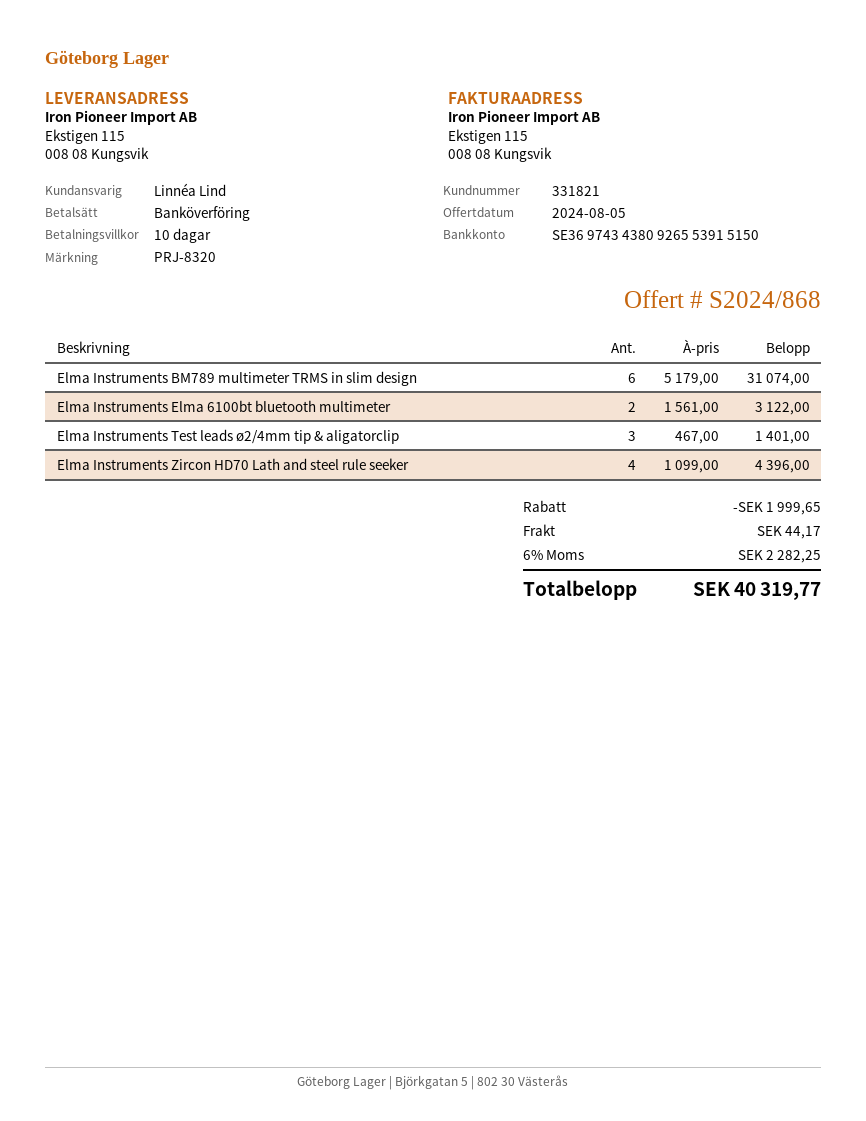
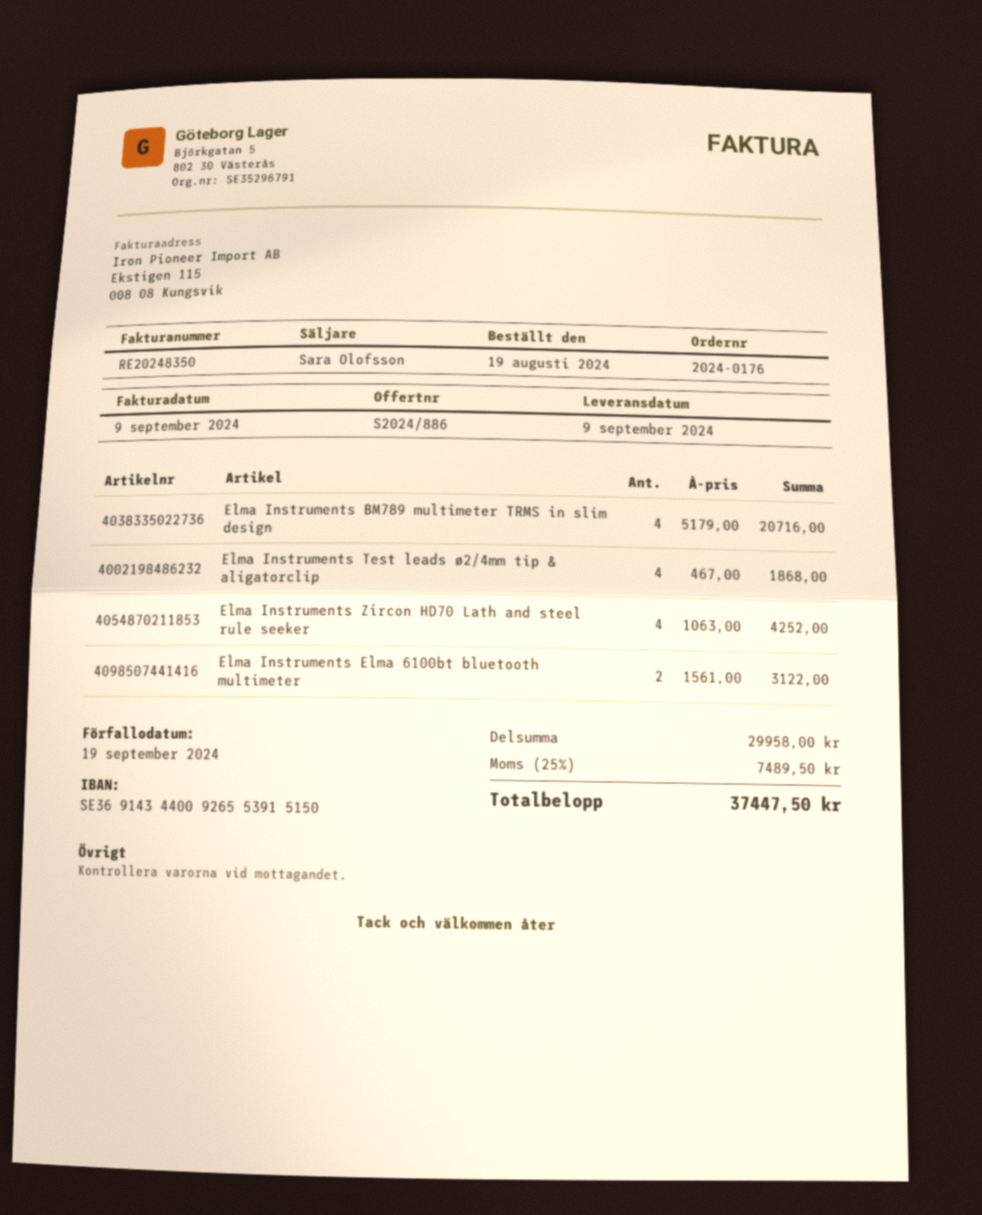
quote number: S2024/868 -> S2024/886
sales rep: Linnéa Lind -> Sara Olofsson
bank account: SE3697434380926553915150 -> SE3691434400926553915150
Elma Instruments BM789 multimeter TRMS in slim design: 6 x 5179.00 = 31074.00 -> 4 x 5179.00 = 20716.00
Elma Instruments Test leads ø2/4mm tip & aligatorclip: 3 x 467.00 = 1401.00 -> 4 x 467.00 = 1868.00
Elma Instruments Zircon HD70 Lath and steel rule seeker: 4 x 1099.00 = 4396.00 -> 4 x 1063.00 = 4252.00
discount: 1999.65 -> none
shipping: 44.17 -> none
tax: 6% = 2282.25 -> 25% = 7489.50
total: 40319.77 -> 37447.50

